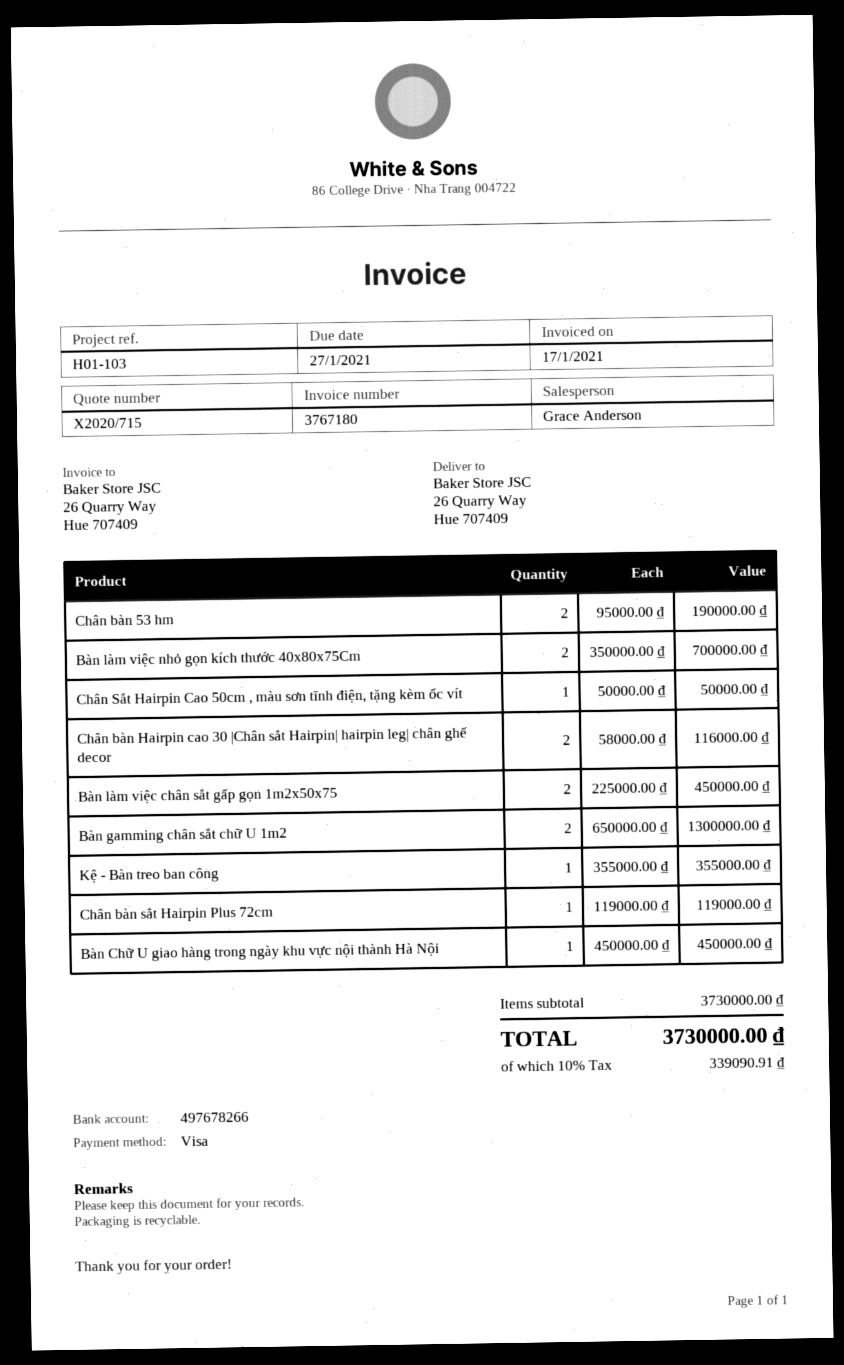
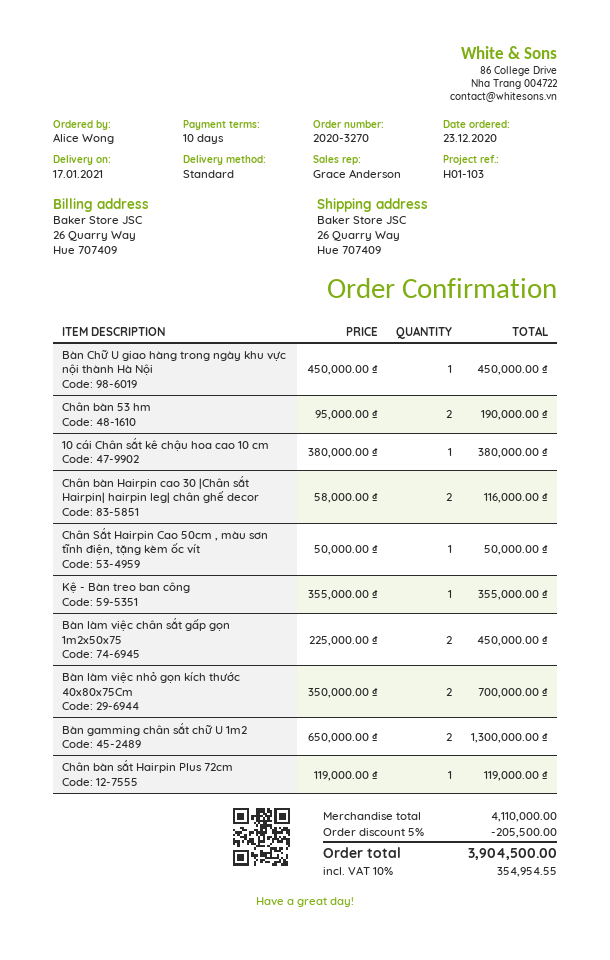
10 cái Chân sắt kê chậu hoa cao 10 cm: none -> 1 x 380000.00 = 380000.00
subtotal: 3730000.00 -> 4110000.00
discount: none -> 5% = 205500.00
tax: 10% = 339090.91 -> 10% = 354954.55
total: 3730000.00 -> 3904500.00

